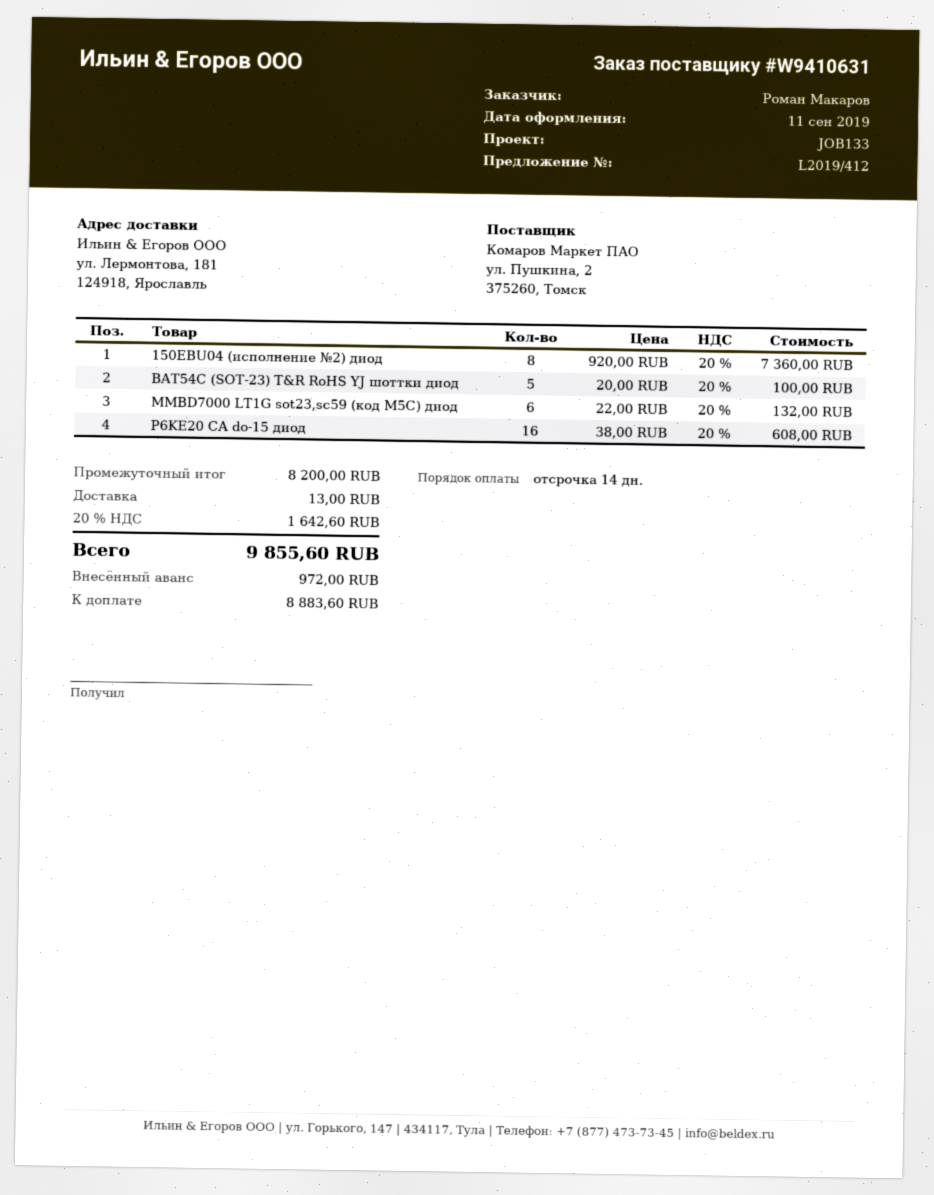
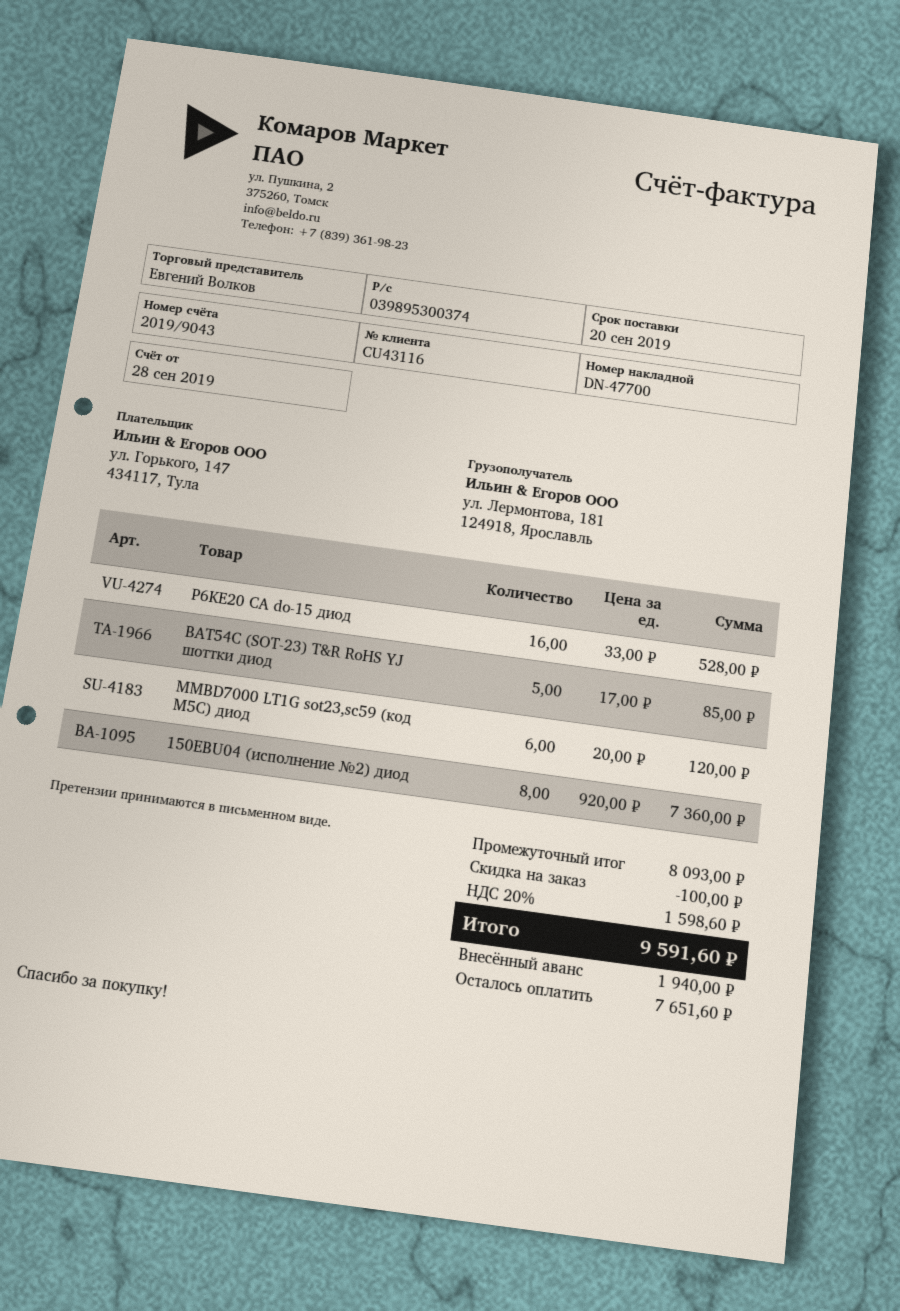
BAT54C (SOT-23) T&R RoHS YJ шоттки диод: 5 x 20.00 = 100.00 -> 5 x 17.00 = 85.00
MMBD7000 LT1G sot23,sc59 (код M5C) диод: 6 x 22.00 = 132.00 -> 6 x 20.00 = 120.00
P6KE20 CA do-15 диод: 16 x 38.00 = 608.00 -> 16 x 33.00 = 528.00
subtotal: 8200.00 -> 8093.00
discount: none -> 100.00
shipping: 13.00 -> none
tax: 20% = 1642.60 -> 20% = 1598.60
total: 9855.60 -> 9591.60
deposit: 972.00 -> 1940.00
balance: 8883.60 -> 7651.60

